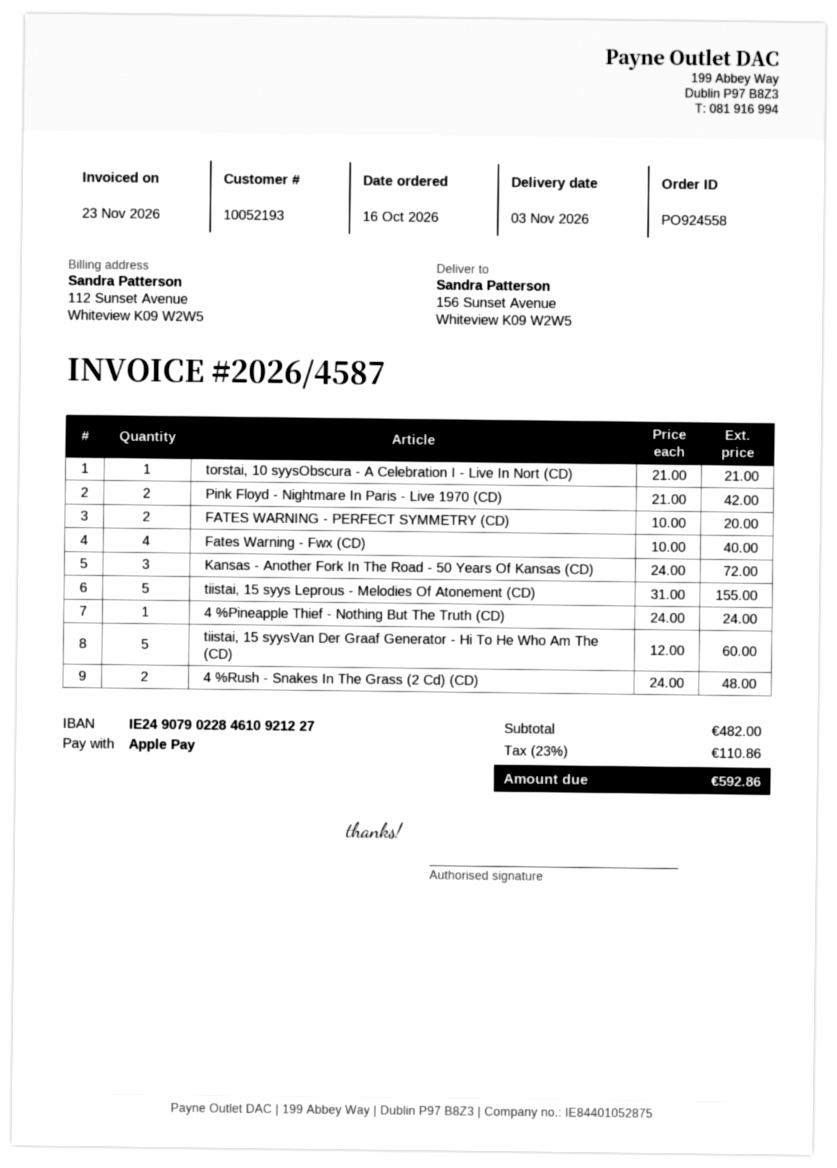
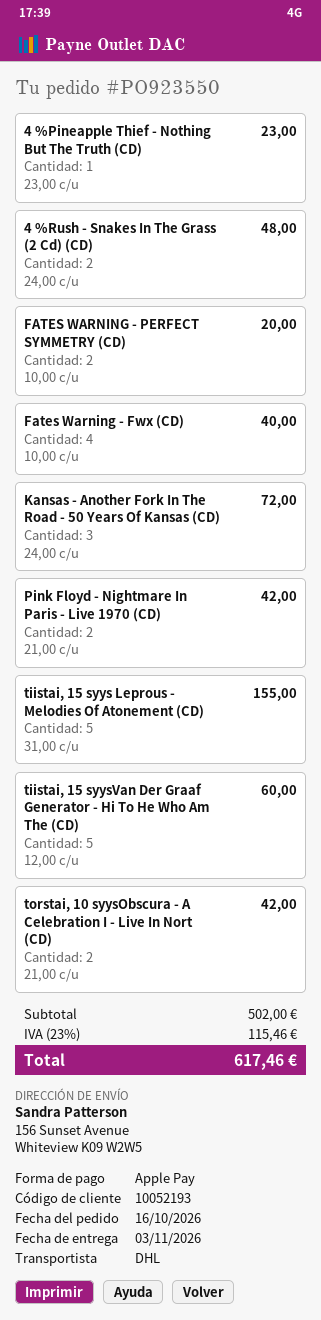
order number: PO924558 -> PO923550
torstai, 10 syysObscura - A Celebration I - Live In Nort (CD): 1 x 21.00 = 21.00 -> 2 x 21.00 = 42.00
4 %Pineapple Thief - Nothing But The Truth (CD): 1 x 24.00 = 24.00 -> 1 x 23.00 = 23.00
subtotal: 482.00 -> 502.00
tax: 23% = 110.86 -> 23% = 115.46
total: 592.86 -> 617.46

